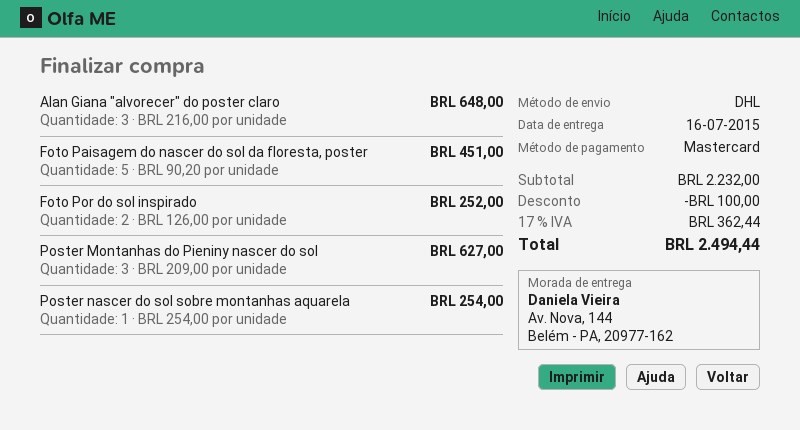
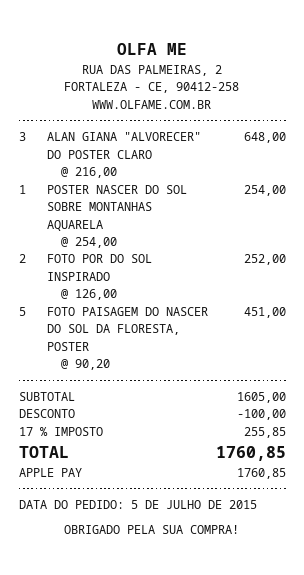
payment method: Mastercard -> Apple Pay
Poster Montanhas do Pieniny nascer do sol: 3 x 209.00 = 627.00 -> none
subtotal: 2232.00 -> 1605.00
tax: 17% = 362.44 -> 17% = 255.85
total: 2494.44 -> 1760.85

